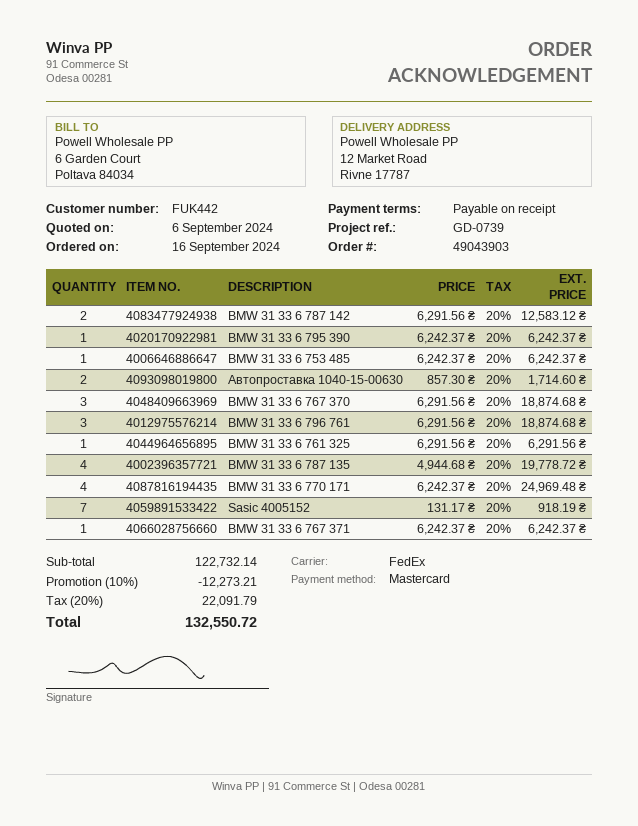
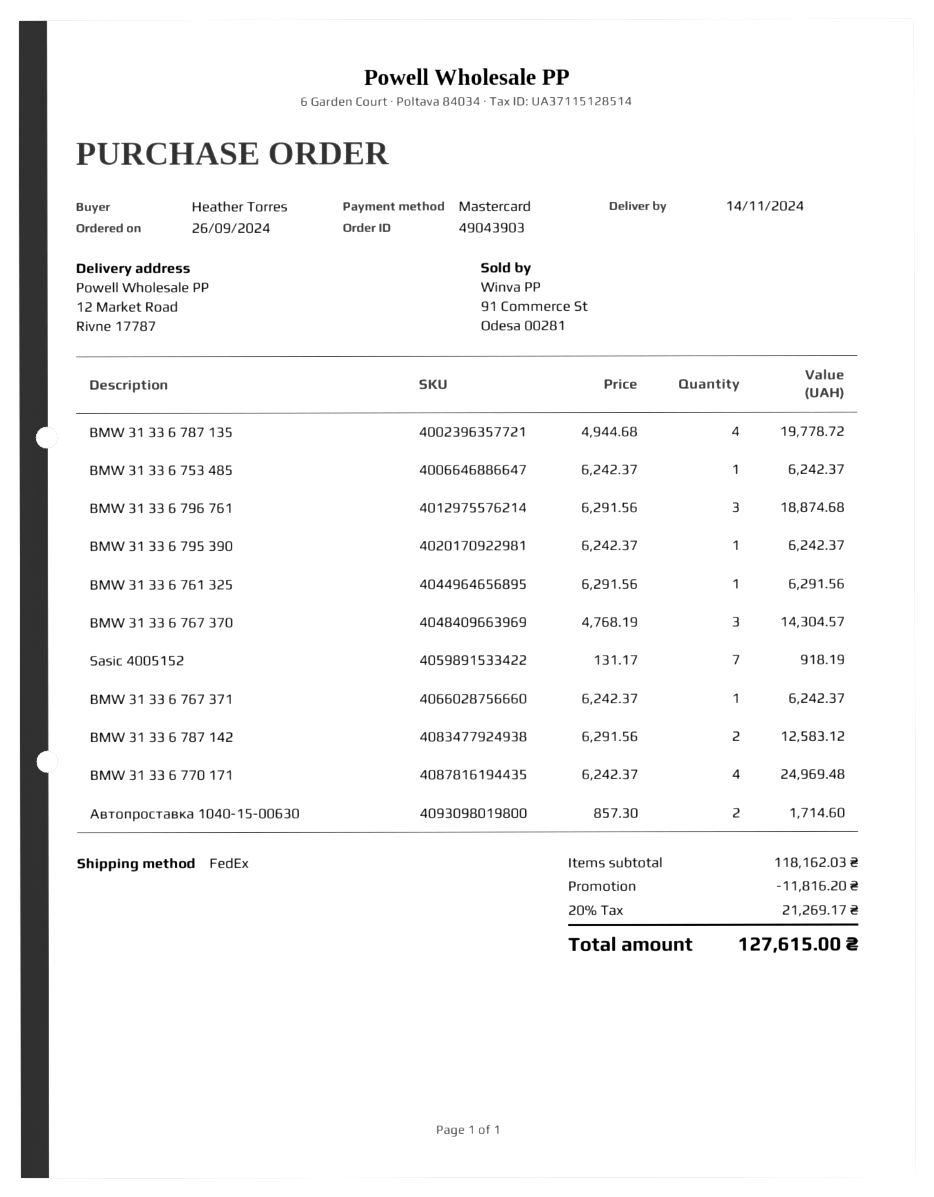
order date: 2024-09-16 -> 2024-09-26
BMW 31 33 6 767 370: 3 x 6291.56 = 18874.68 -> 3 x 4768.19 = 14304.57
subtotal: 122732.14 -> 118162.03
discount: 12273.21 -> 11816.20
tax: 20% = 22091.79 -> 20% = 21269.17
total: 132550.72 -> 127615.00

